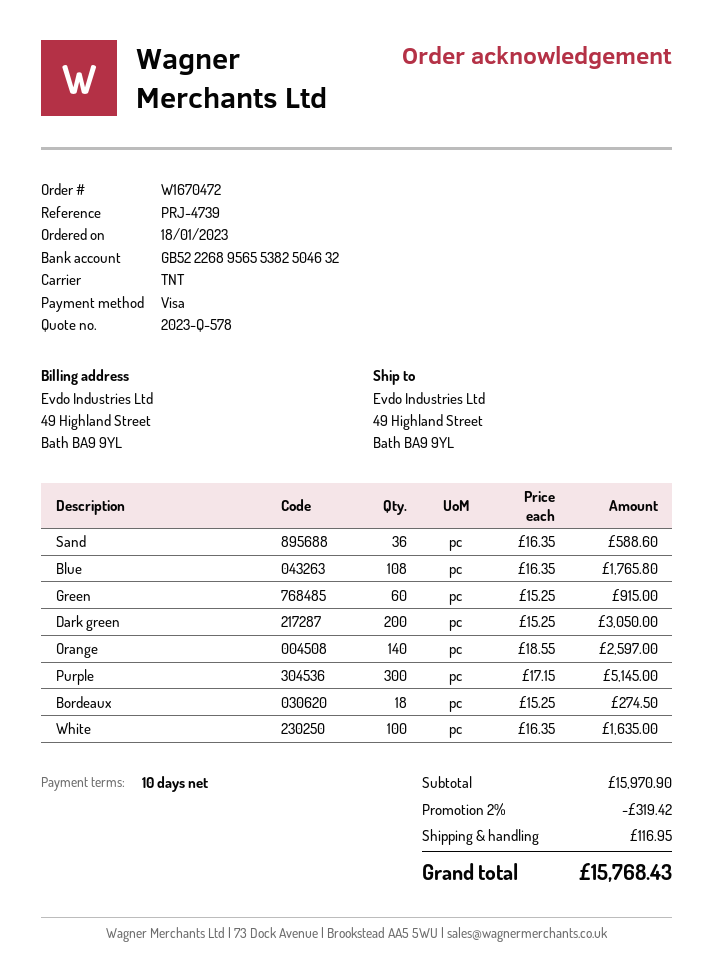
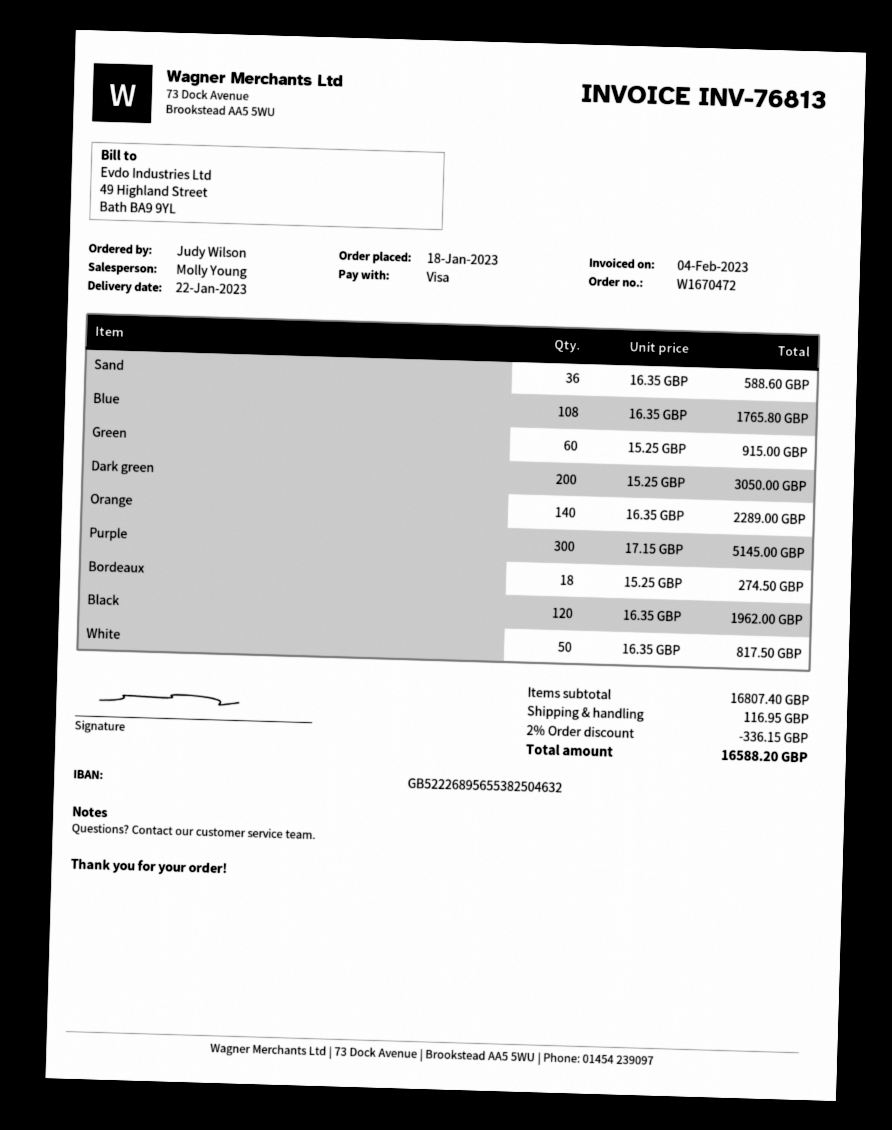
Orange: 140 x 18.55 = 2597.00 -> 140 x 16.35 = 2289.00
White: 100 x 16.35 = 1635.00 -> 50 x 16.35 = 817.50
Black: none -> 120 x 16.35 = 1962.00
subtotal: 15970.90 -> 16807.40
discount: 2% = 319.42 -> 2% = 336.15
total: 15768.43 -> 16588.20

